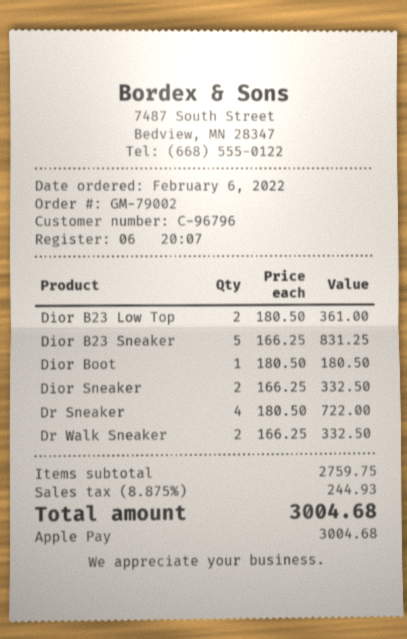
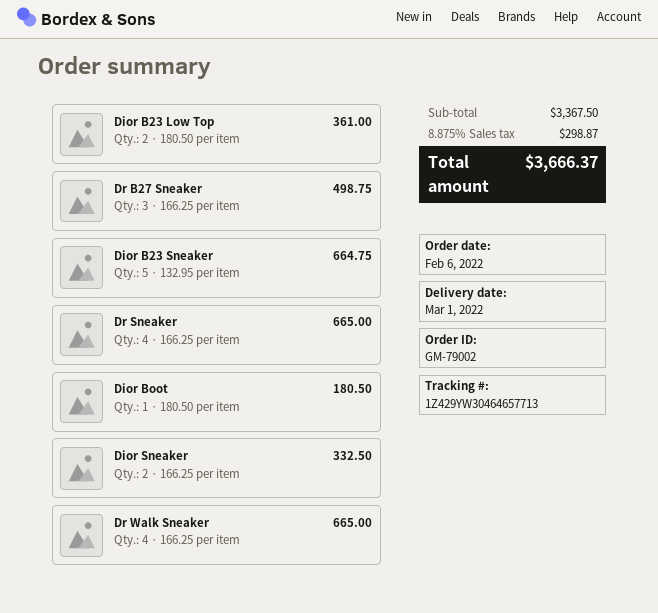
Dior B23 Sneaker: 5 x 166.25 = 831.25 -> 5 x 132.95 = 664.75
Dr Sneaker: 4 x 180.50 = 722.00 -> 4 x 166.25 = 665.00
Dr Walk Sneaker: 2 x 166.25 = 332.50 -> 4 x 166.25 = 665.00
Dr B27 Sneaker: none -> 3 x 166.25 = 498.75
subtotal: 2759.75 -> 3367.50
tax: 8.875% = 244.93 -> 8.875% = 298.87
total: 3004.68 -> 3666.37

